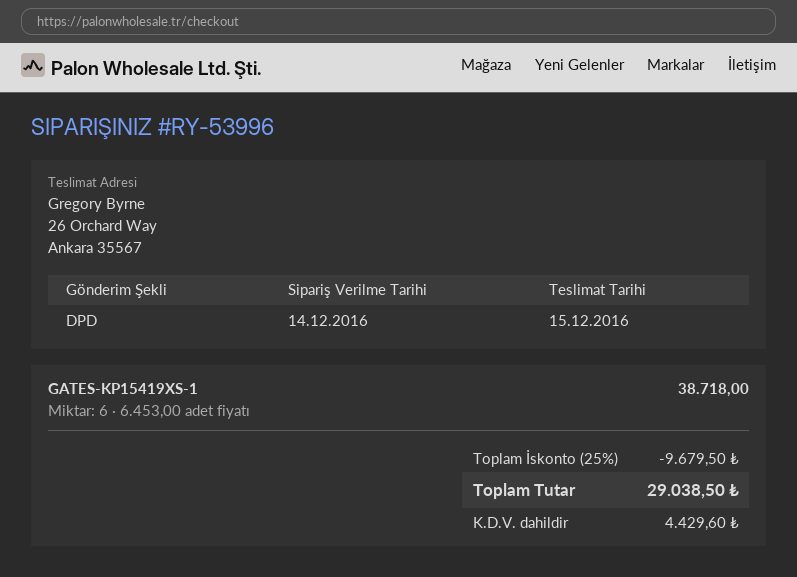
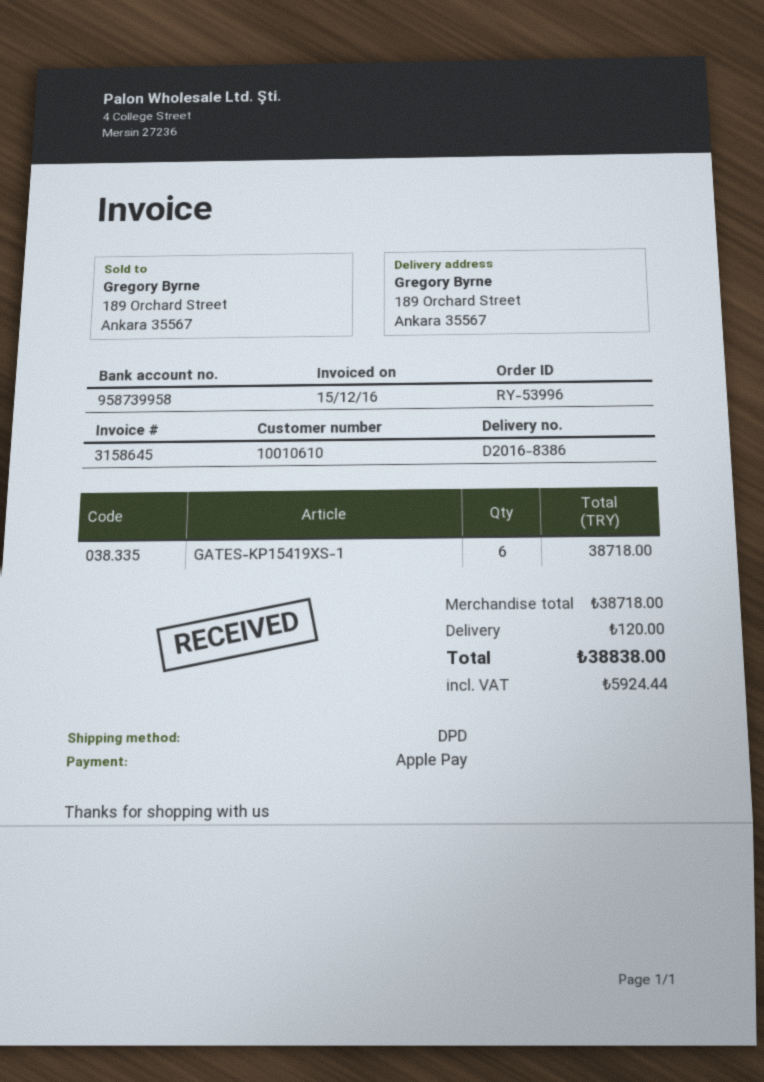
ship to: 26 Orchard Way, Ankara 35567 -> 189 Orchard Street, Ankara 35567
discount: 25% = 9679.50 -> none
shipping: none -> 120.00
tax: 4429.60 -> 5924.44
total: 29038.50 -> 38838.00

